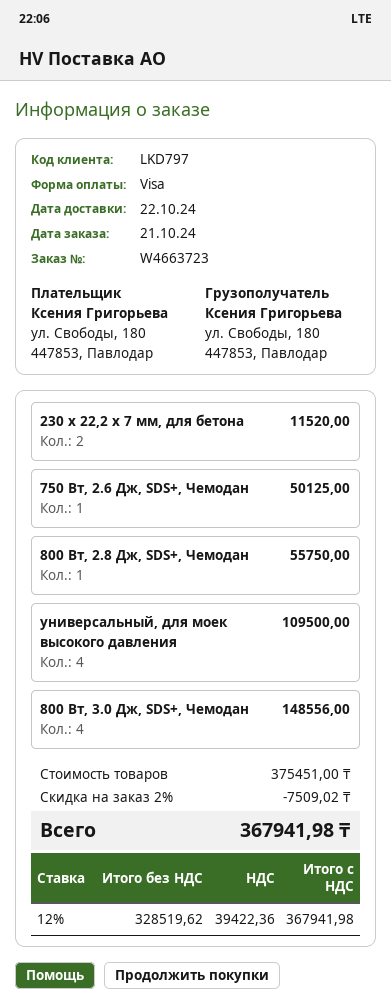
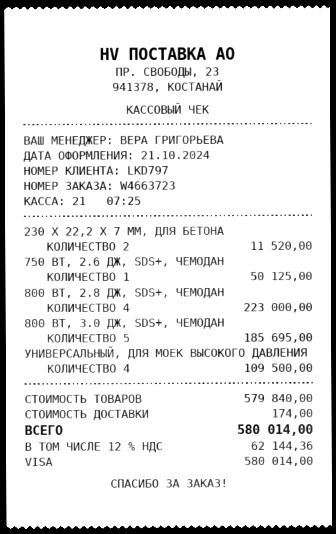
800 Вт, 2.8 Дж, SDS+, Чемодан: 1 for 55750.00 -> 4 for 223000.00
800 Вт, 3.0 Дж, SDS+, Чемодан: 4 for 148556.00 -> 5 for 185695.00
subtotal: 375451.00 -> 579840.00
discount: 2% = 7509.02 -> none
shipping: none -> 174.00
tax: 12% = 39422.36 -> 12% = 62144.36
total: 367941.98 -> 580014.00

